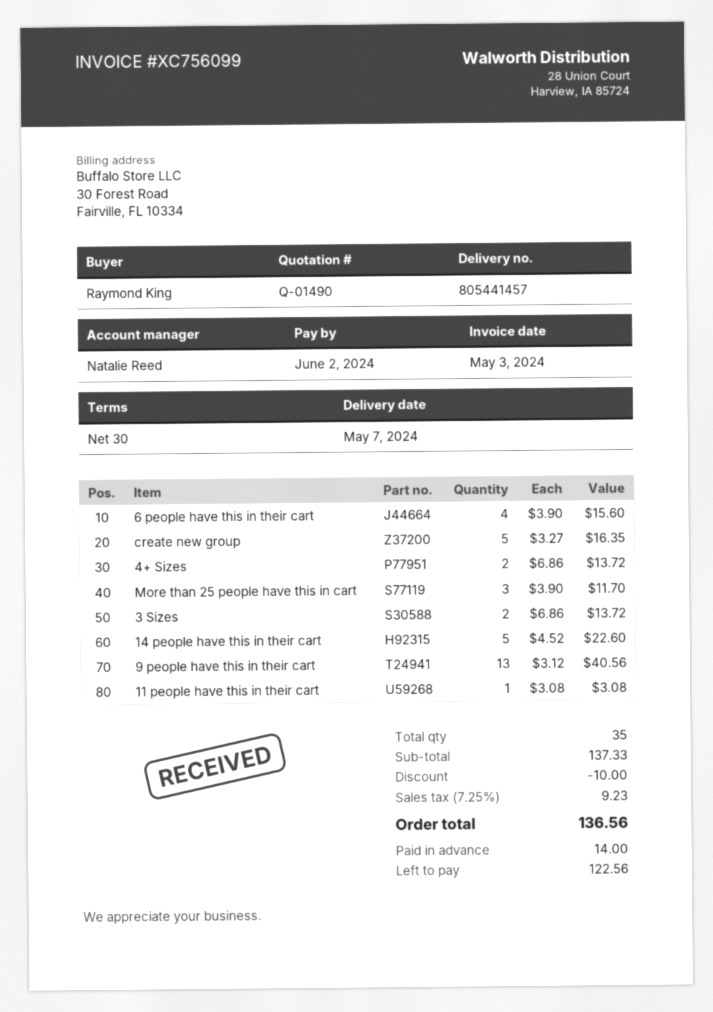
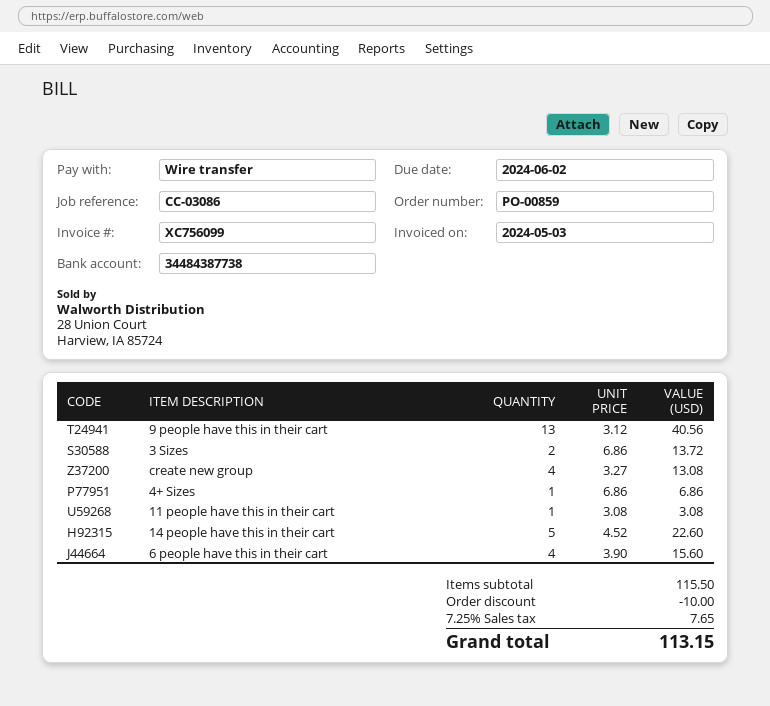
create new group: 5 x 3.27 = 16.35 -> 4 x 3.27 = 13.08
4+ Sizes: 2 x 6.86 = 13.72 -> 1 x 6.86 = 6.86
More than 25 people have this in cart: 3 x 3.90 = 11.70 -> none
subtotal: 137.33 -> 115.50
tax: 7.25% = 9.23 -> 7.25% = 7.65
total: 136.56 -> 113.15

